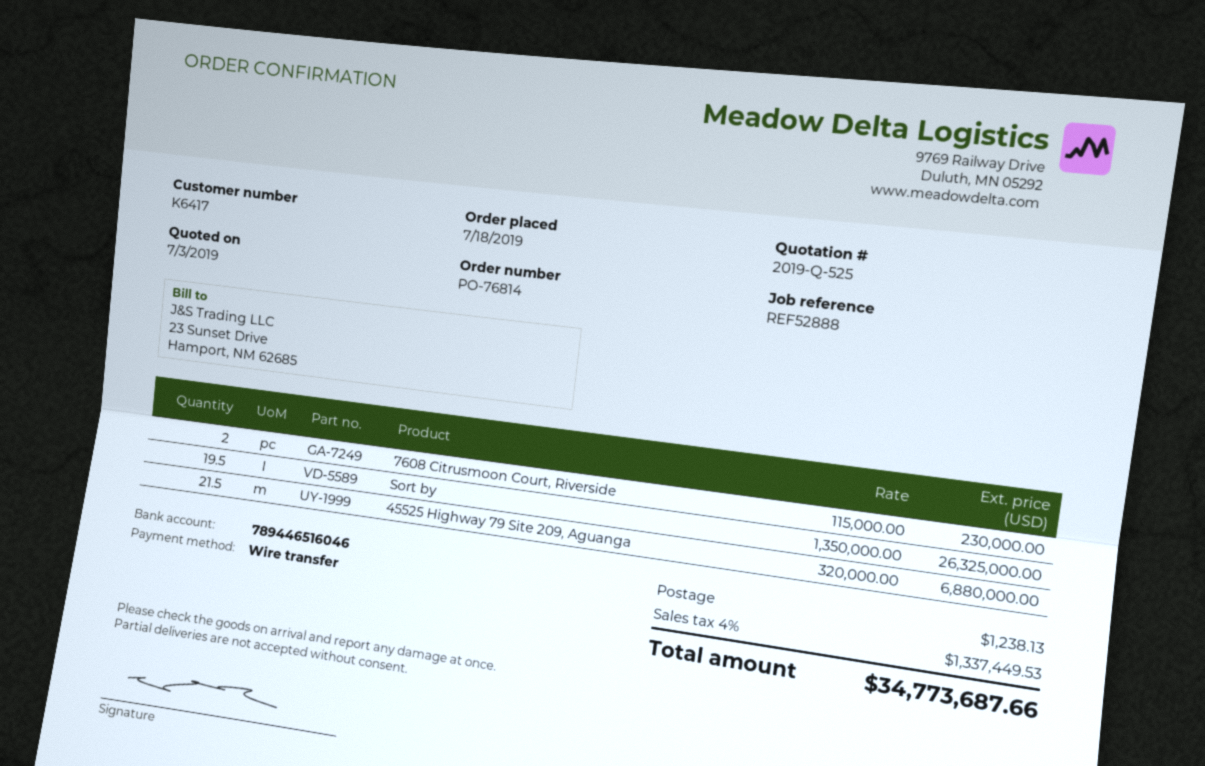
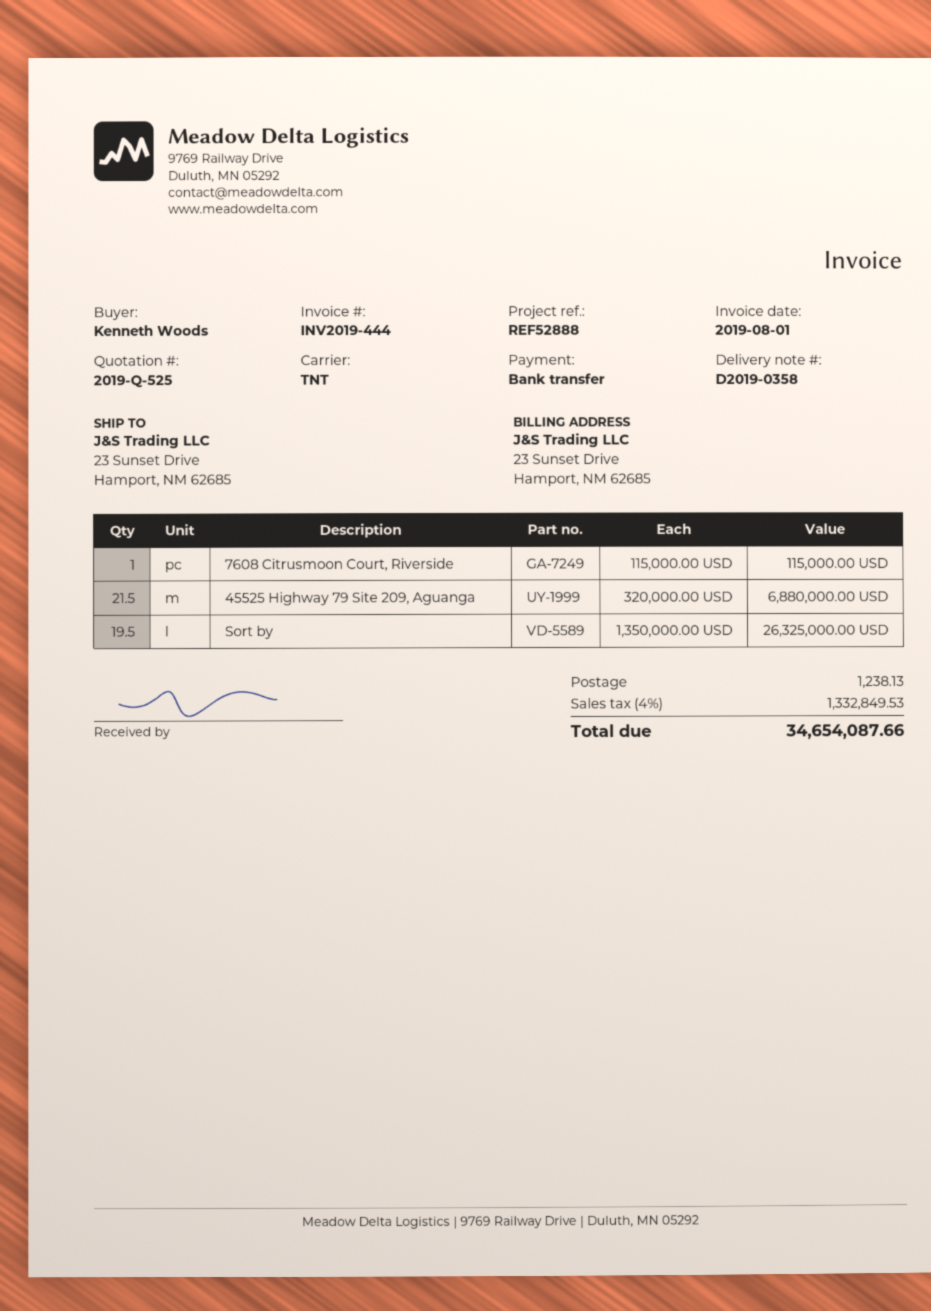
7608 Citrusmoon Court, Riverside: 2 x 115000.00 = 230000.00 -> 1 x 115000.00 = 115000.00
tax: 4% = 1337449.53 -> 4% = 1332849.53
total: 34773687.66 -> 34654087.66

